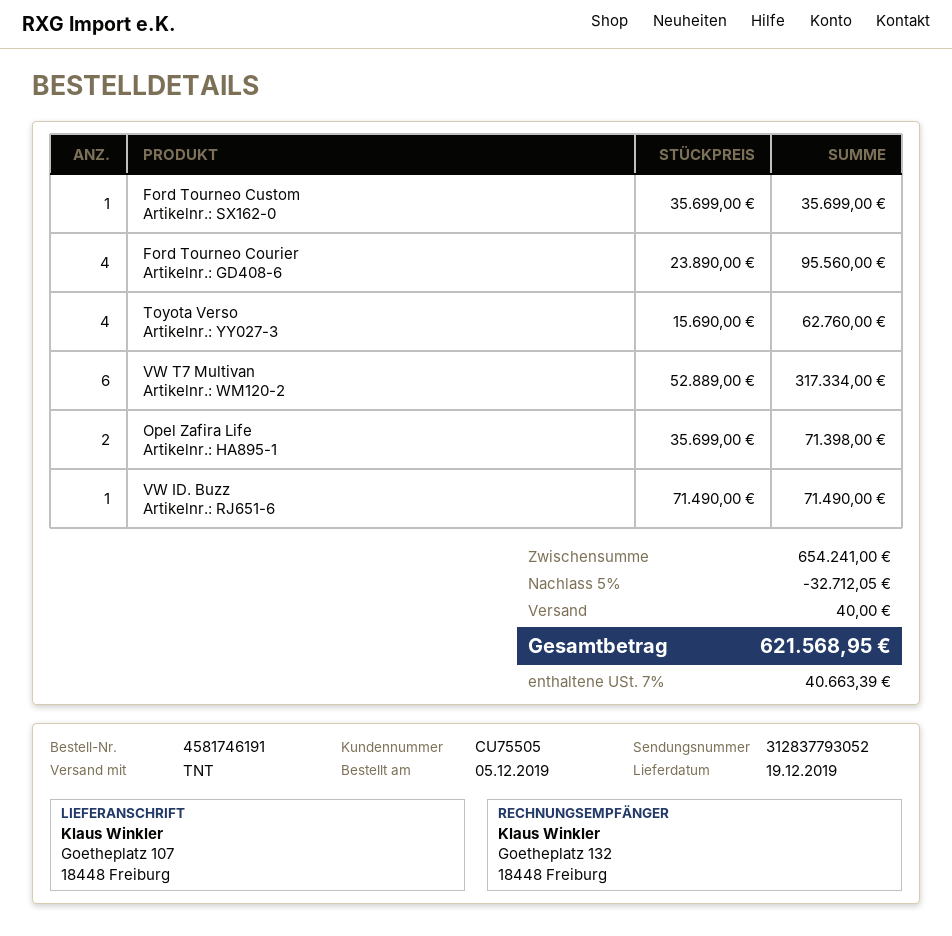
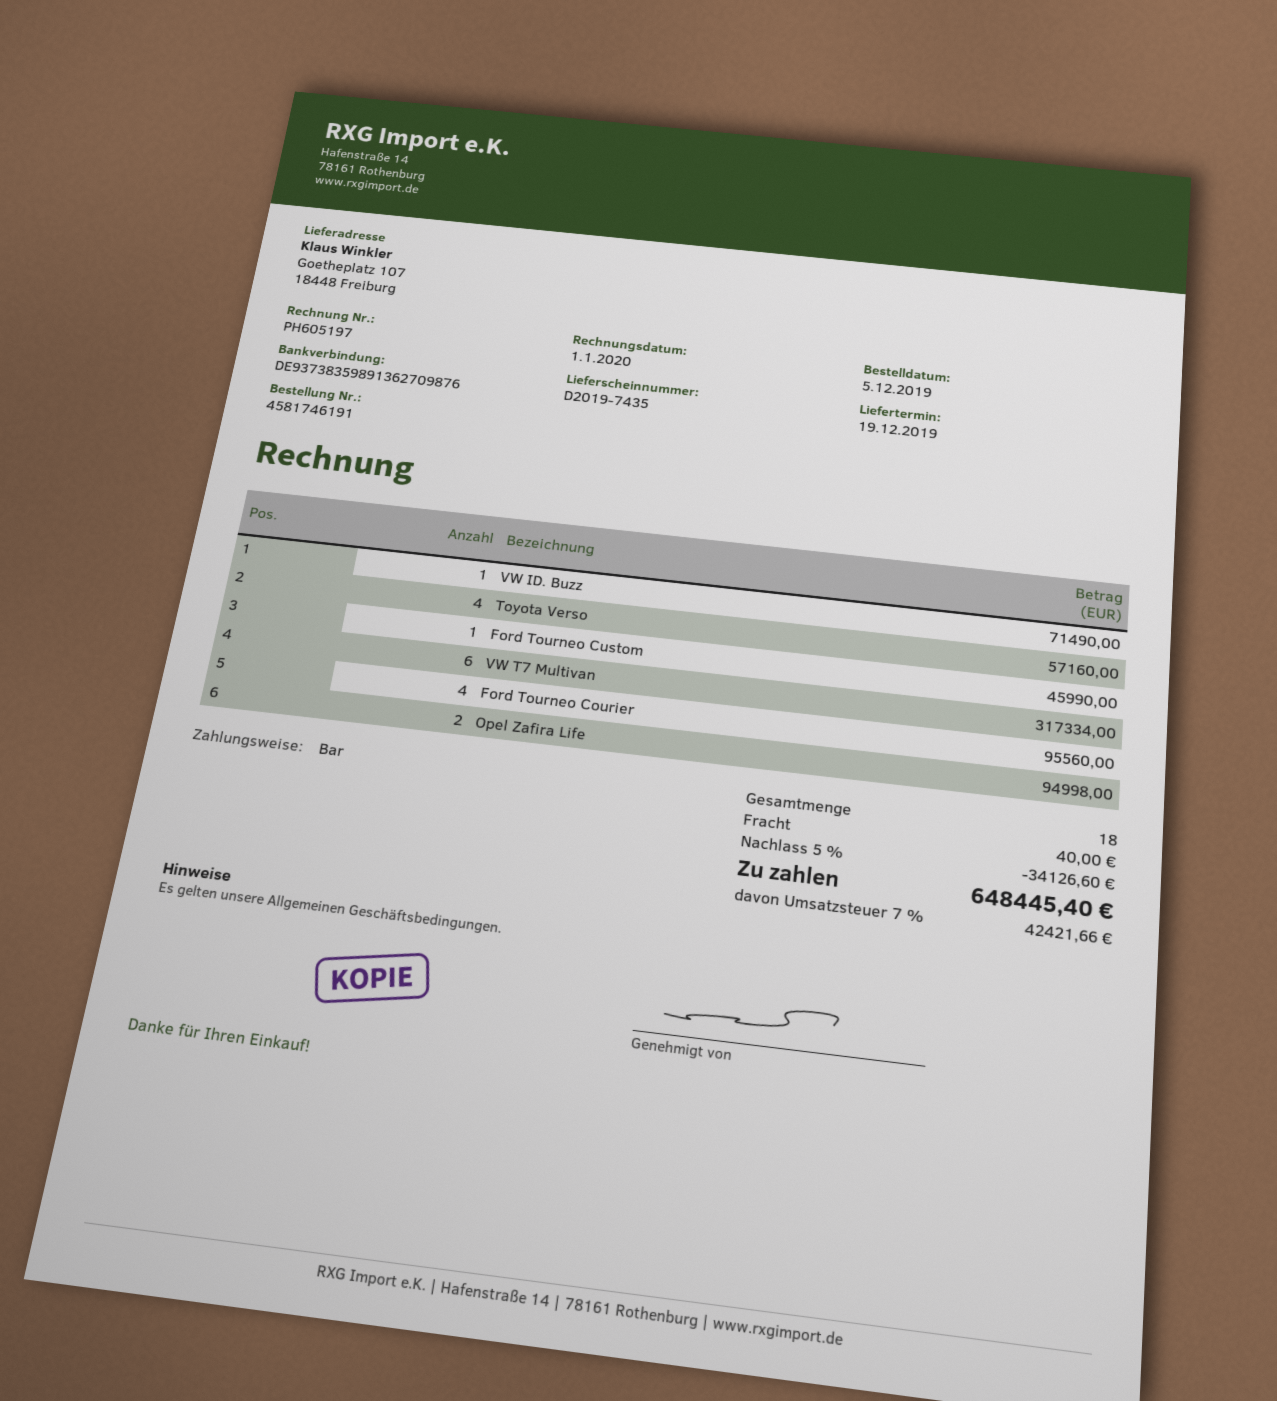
Ford Tourneo Custom: 1 for 35699.00 -> 1 for 45990.00
Toyota Verso: 4 for 62760.00 -> 4 for 57160.00
Opel Zafira Life: 2 for 71398.00 -> 2 for 94998.00
discount: 5% = 32712.05 -> 5% = 34126.60
tax: 7% = 40663.39 -> 7% = 42421.66
total: 621568.95 -> 648445.40

